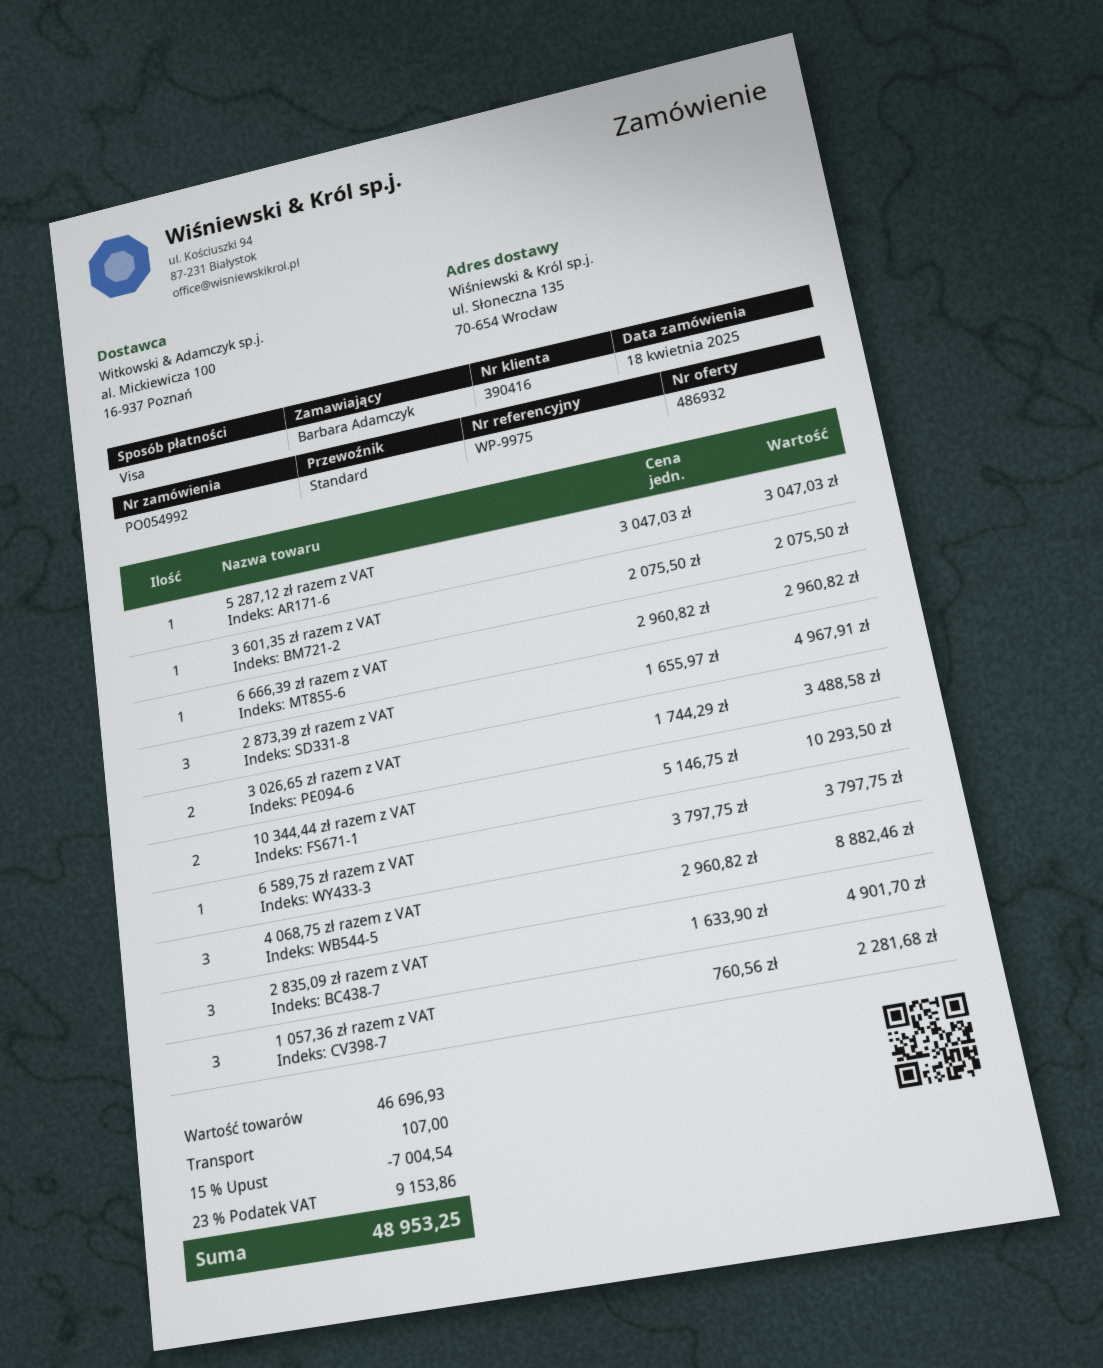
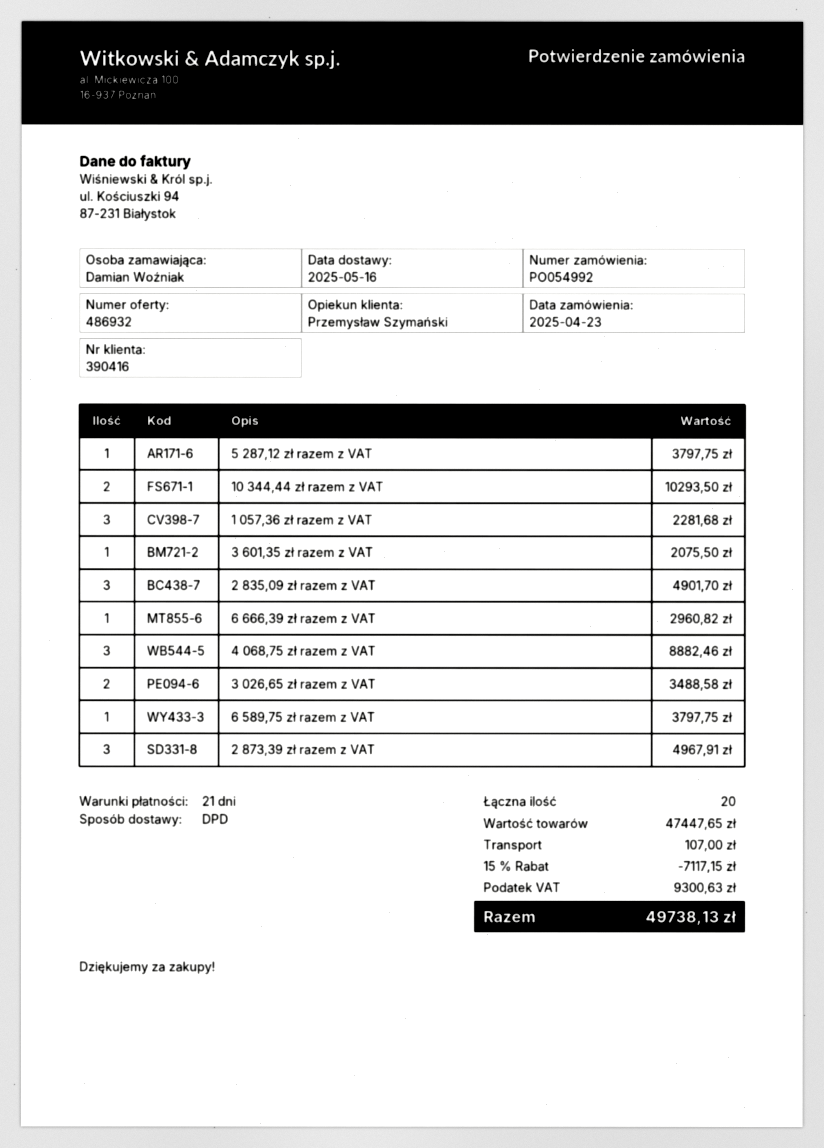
order date: 2025-04-18 -> 2025-04-23
ordered by: Barbara Adamczyk -> Damian Woźniak
shipping method: standard -> DPD
5 287,12 zł razem z VAT: 1 for 3047.03 -> 1 for 3797.75
subtotal: 46696.93 -> 47447.65
discount: 15% = 7004.54 -> 15% = 7117.15
tax: 9153.86 -> 9300.63
total: 48953.25 -> 49738.13

